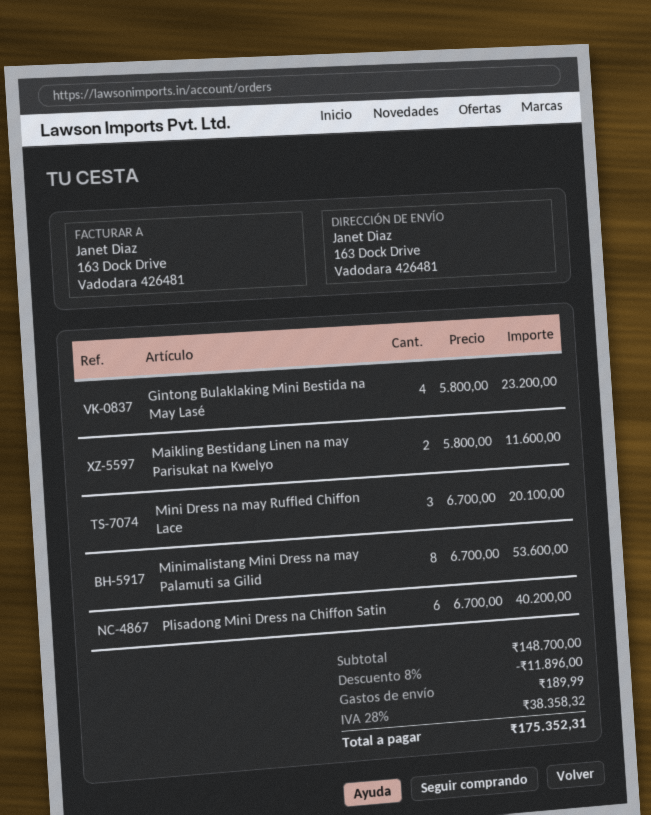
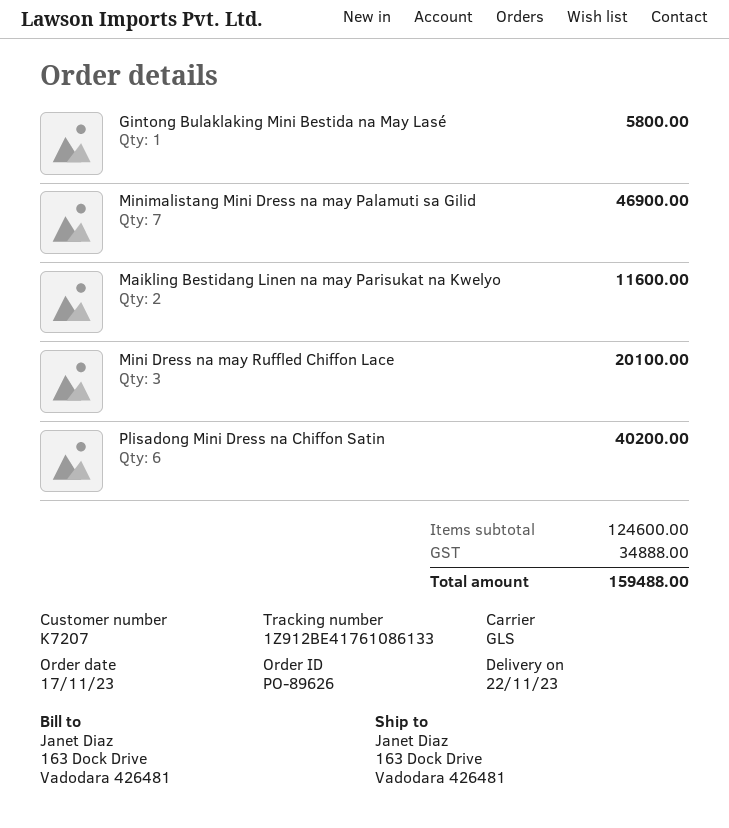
Gintong Bulaklaking Mini Bestida na May Lasé: 4 for 23200.00 -> 1 for 5800.00
Minimalistang Mini Dress na may Palamuti sa Gilid: 8 for 53600.00 -> 7 for 46900.00
subtotal: 148700.00 -> 124600.00
discount: 8% = 11896.00 -> none
shipping: 189.99 -> none
tax: 38358.32 -> 34888.00
total: 175352.31 -> 159488.00

